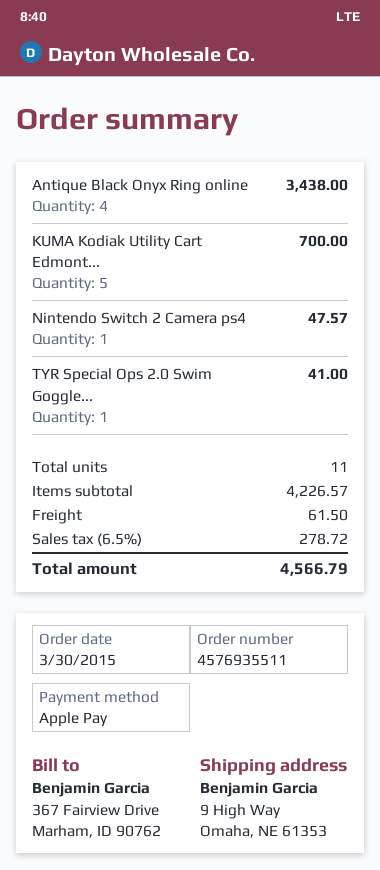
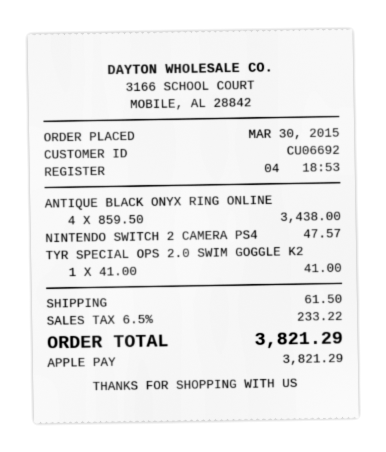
KUMA Kodiak Utility Cart Edmont...: 5 for 700.00 -> none
tax: 6.5% = 278.72 -> 6.5% = 233.22
total: 4566.79 -> 3821.29

